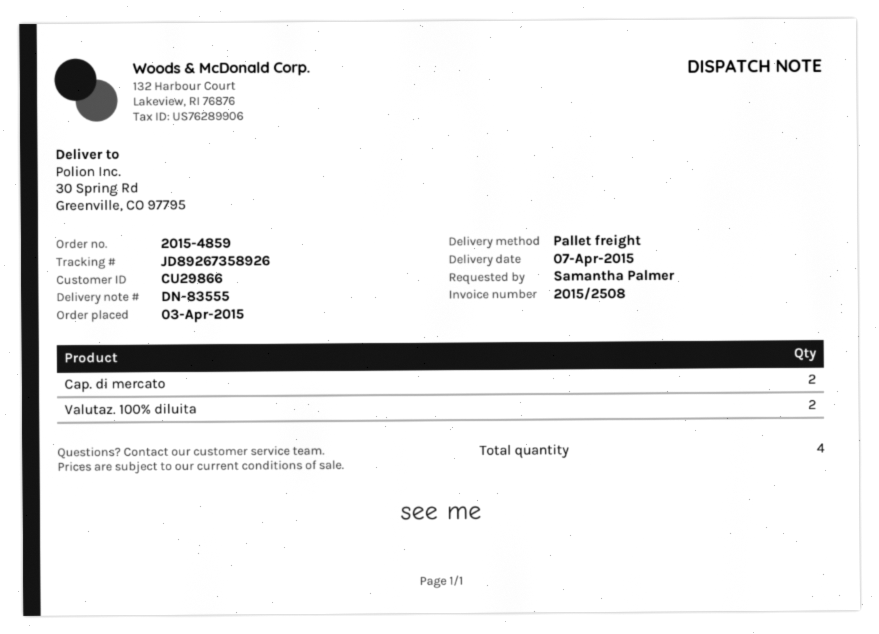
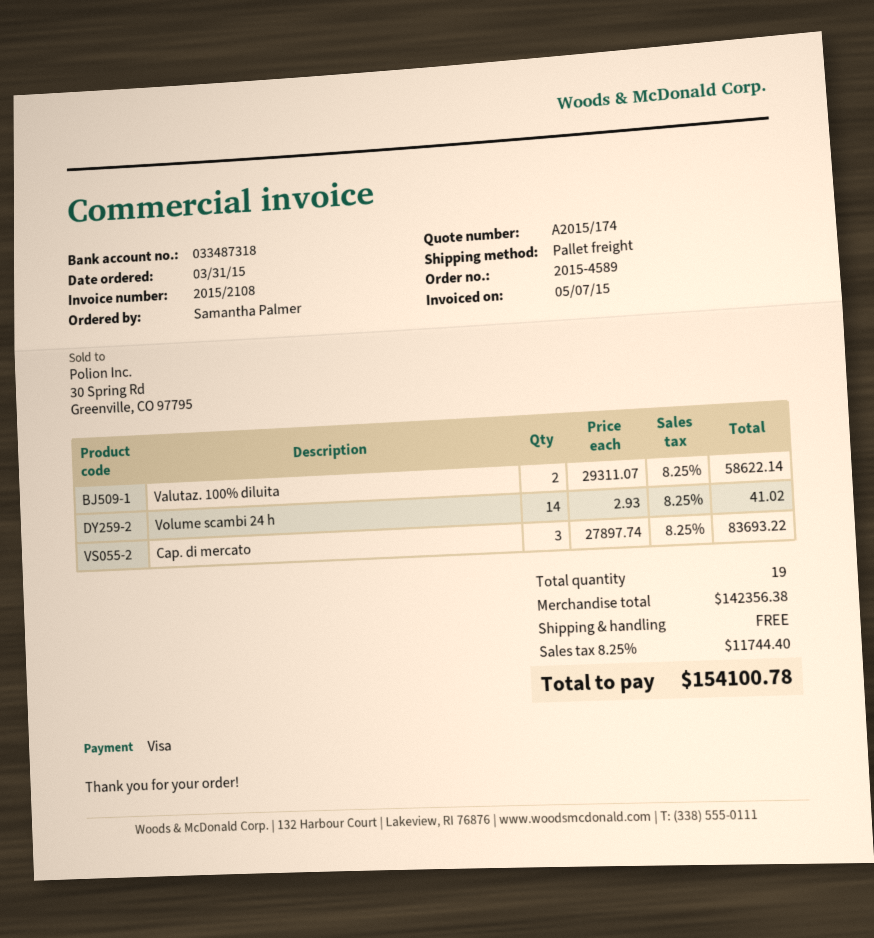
order number: 2015-4859 -> 2015-4589
order date: 2015-04-03 -> 2015-03-31
invoice number: 2015/2508 -> 2015/2108
Cap. di mercato: 2 -> 3
Volume scambi 24 h: none -> 14
total quantity: 4 -> 19

